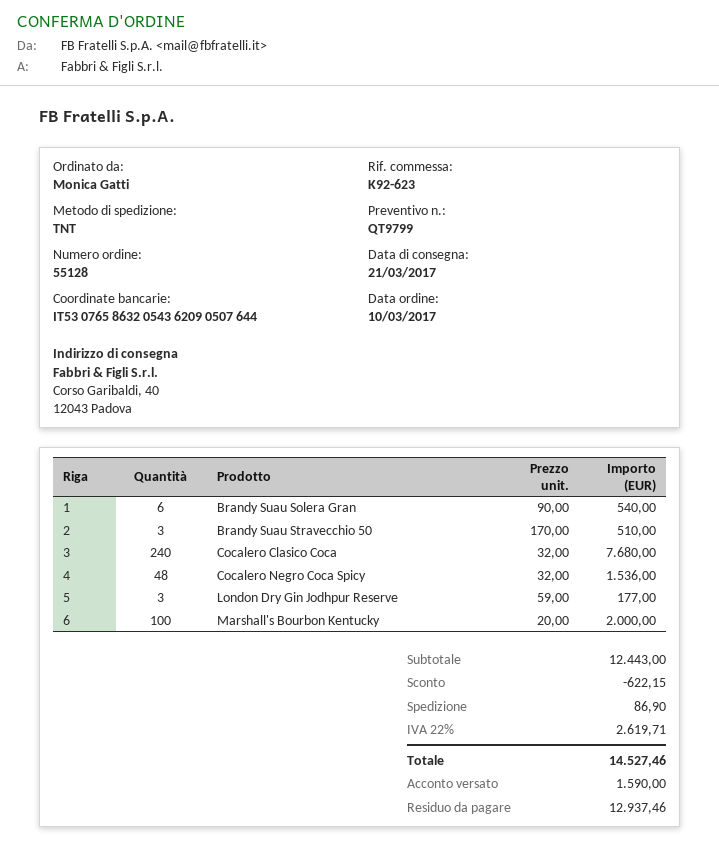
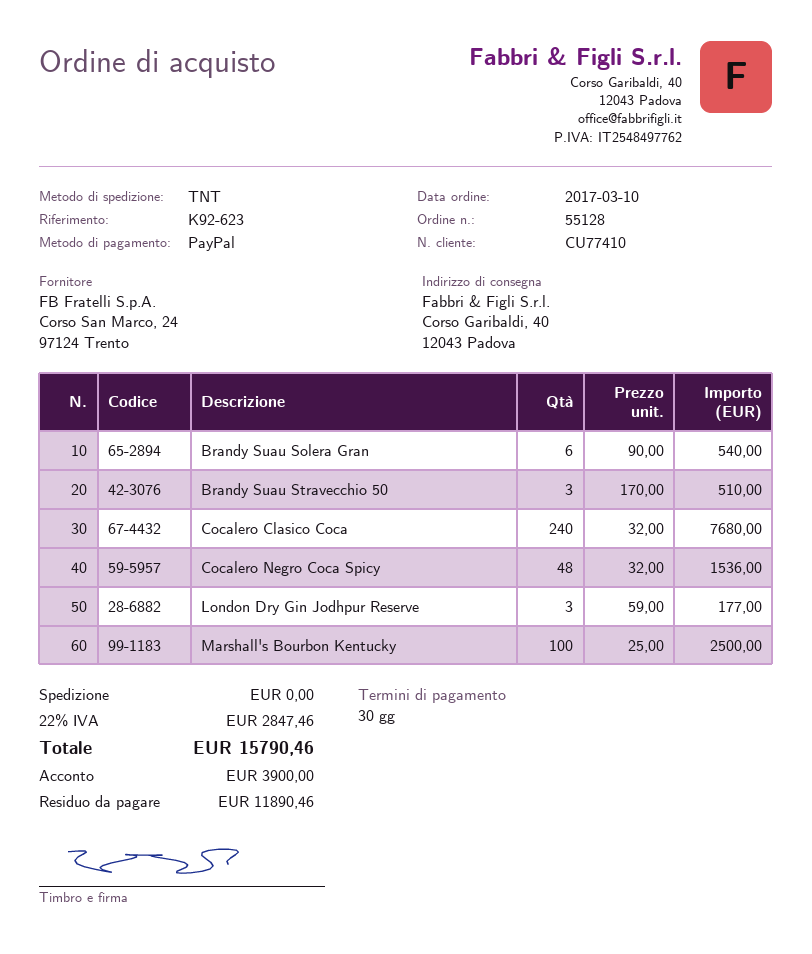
Marshall's Bourbon Kentucky: 100 x 20.00 = 2000.00 -> 100 x 25.00 = 2500.00
discount: 622.15 -> none
shipping: 86.90 -> 0.00
tax: 22% = 2619.71 -> 22% = 2847.46
total: 14527.46 -> 15790.46
deposit: 1590.00 -> 3900.00
balance: 12937.46 -> 11890.46

